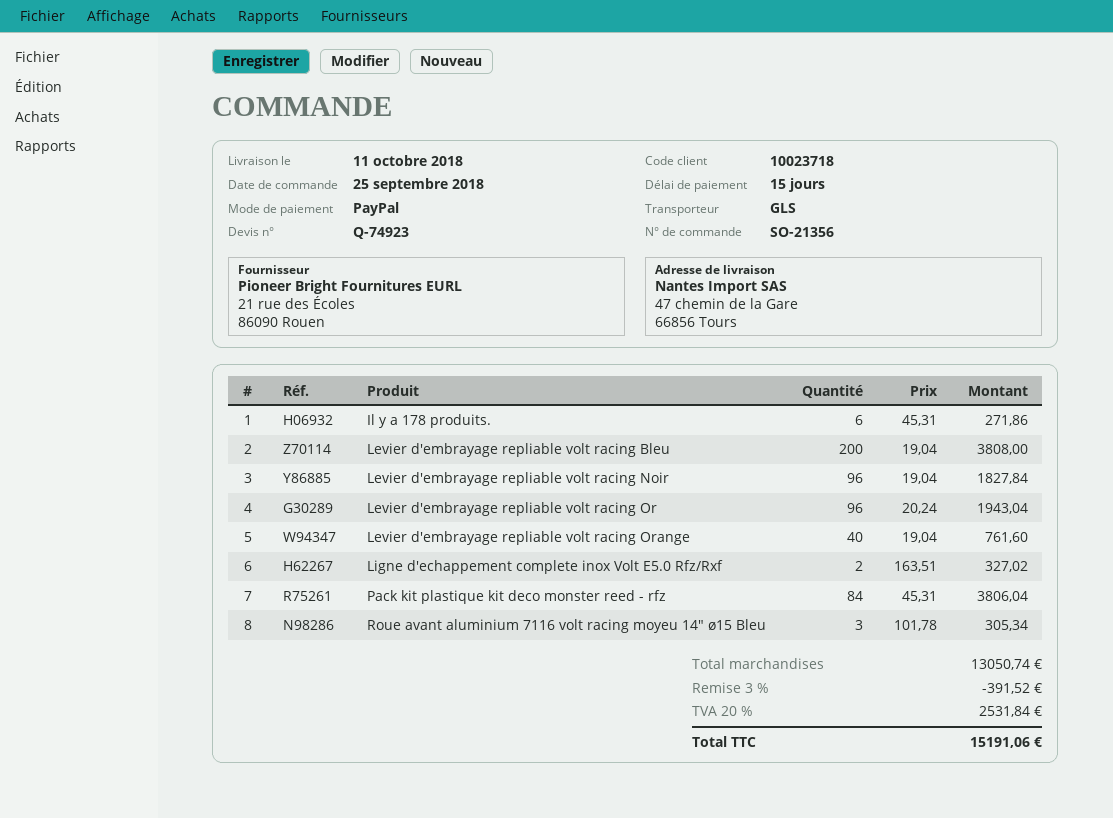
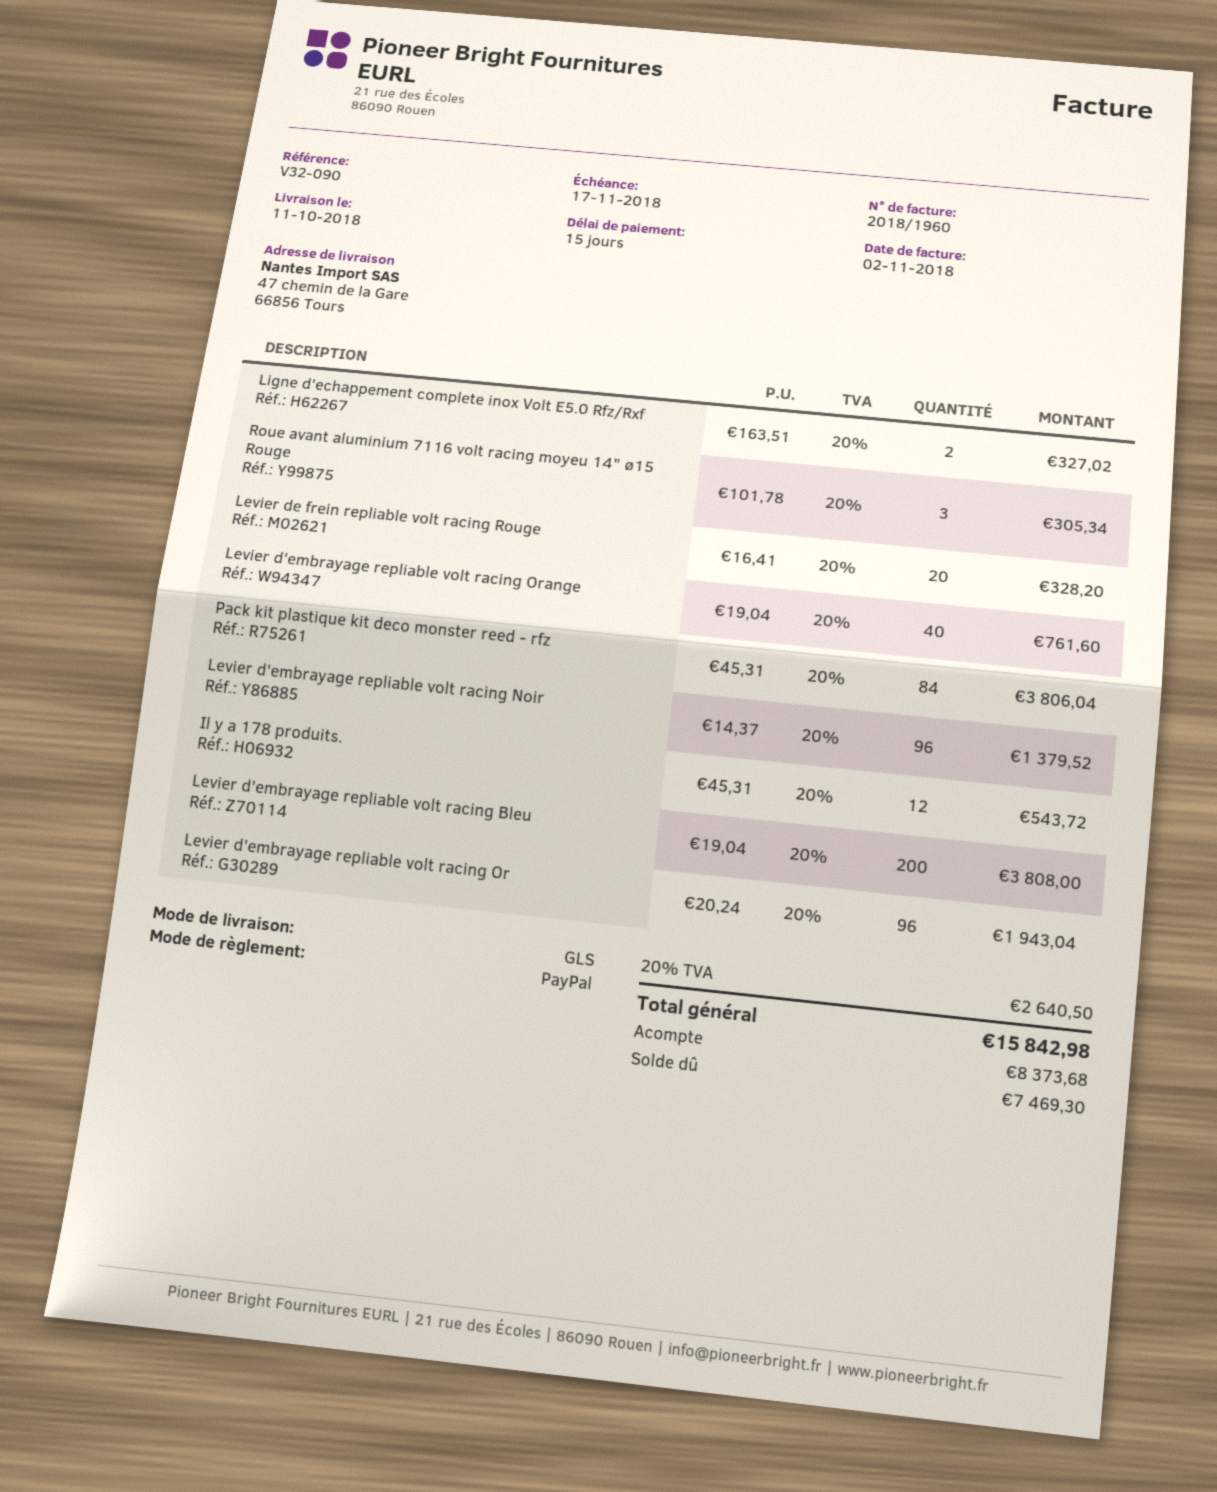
Il y a 178 produits.: 6 x 45.31 = 271.86 -> 12 x 45.31 = 543.72
Levier d'embrayage repliable volt racing Noir: 96 x 19.04 = 1827.84 -> 96 x 14.37 = 1379.52
Roue avant aluminium 7116 volt racing moyeu 14" ø15 Bleu: 3 x 101.78 = 305.34 -> none
Roue avant aluminium 7116 volt racing moyeu 14" ø15 Rouge: none -> 3 x 101.78 = 305.34
Levier de frein repliable volt racing Rouge: none -> 20 x 16.41 = 328.20
discount: 3% = 391.52 -> none
tax: 20% = 2531.84 -> 20% = 2640.50
total: 15191.06 -> 15842.98

